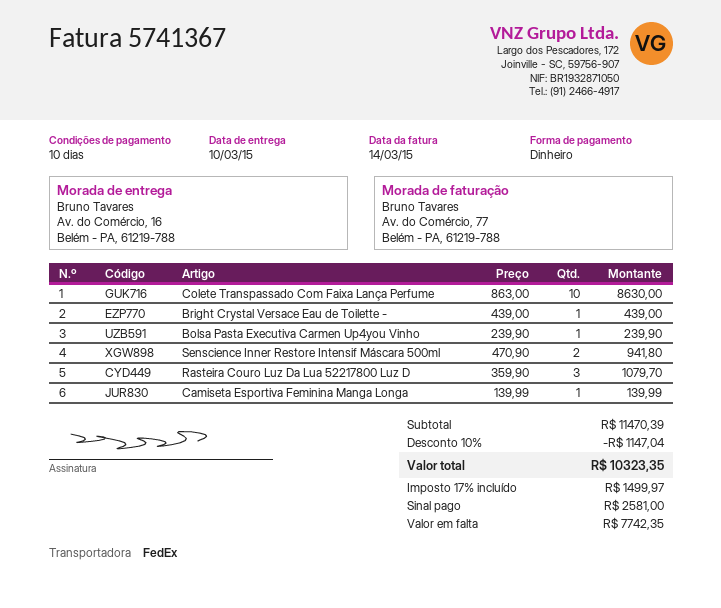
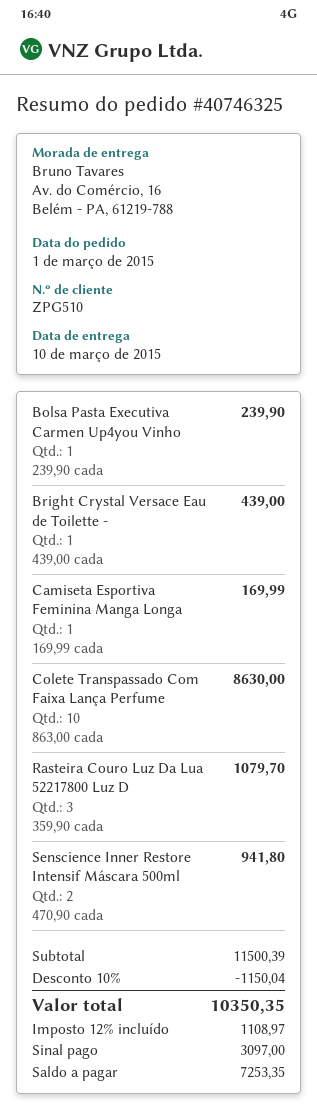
Camiseta Esportiva Feminina Manga Longa: 1 x 139.99 = 139.99 -> 1 x 169.99 = 169.99
subtotal: 11470.39 -> 11500.39
discount: 10% = 1147.04 -> 10% = 1150.04
tax: 17% = 1499.97 -> 12% = 1108.97
total: 10323.35 -> 10350.35
deposit: 2581.00 -> 3097.00
balance: 7742.35 -> 7253.35

